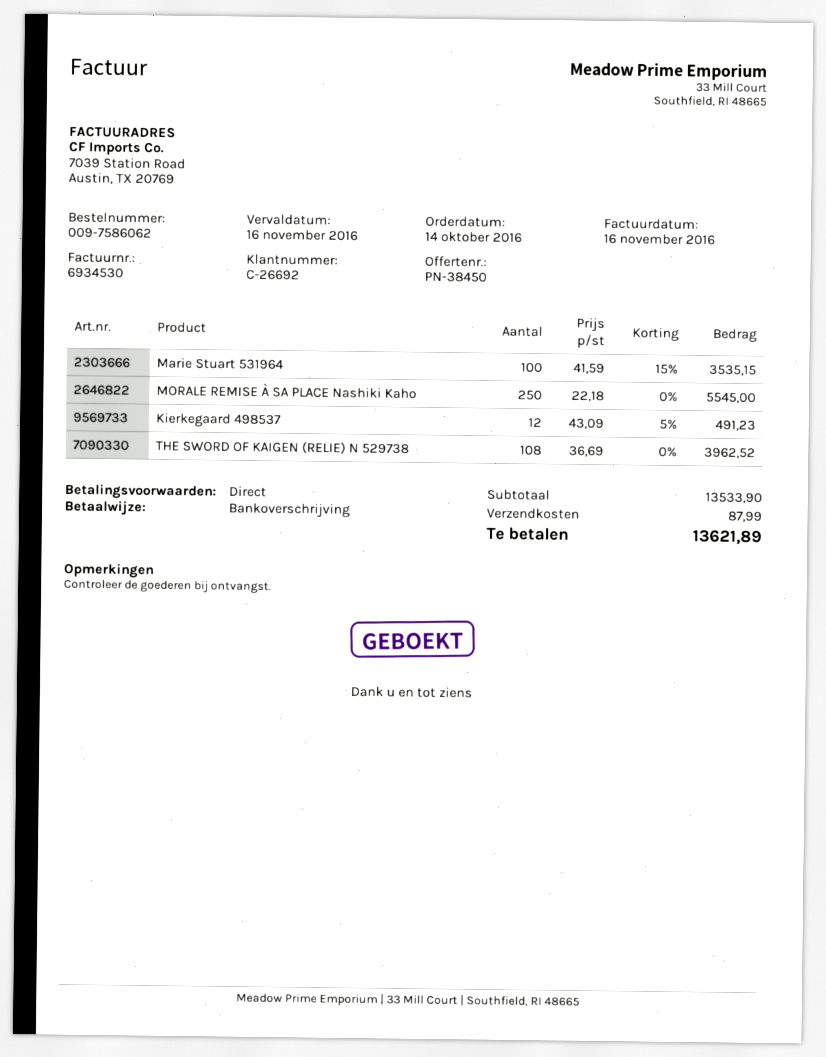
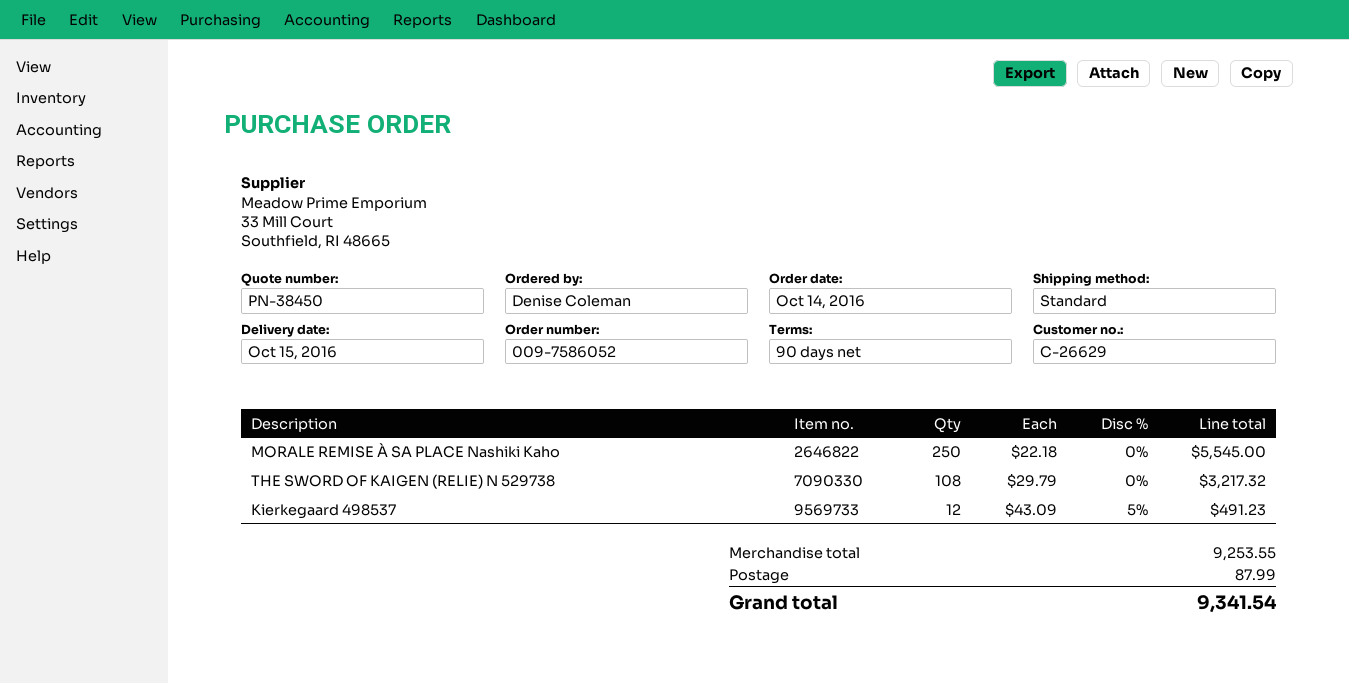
order number: 009-7586062 -> 009-7586052
payment terms: on receipt -> 90 days
customer number: C-26692 -> C-26629
Marie Stuart 531964: 100 x 41.59 - 15% = 3535.15 -> none
THE SWORD OF KAIGEN (RELIE) N 529738: 108 x 36.69 = 3962.52 -> 108 x 29.79 = 3217.32
subtotal: 13533.90 -> 9253.55
total: 13621.89 -> 9341.54

